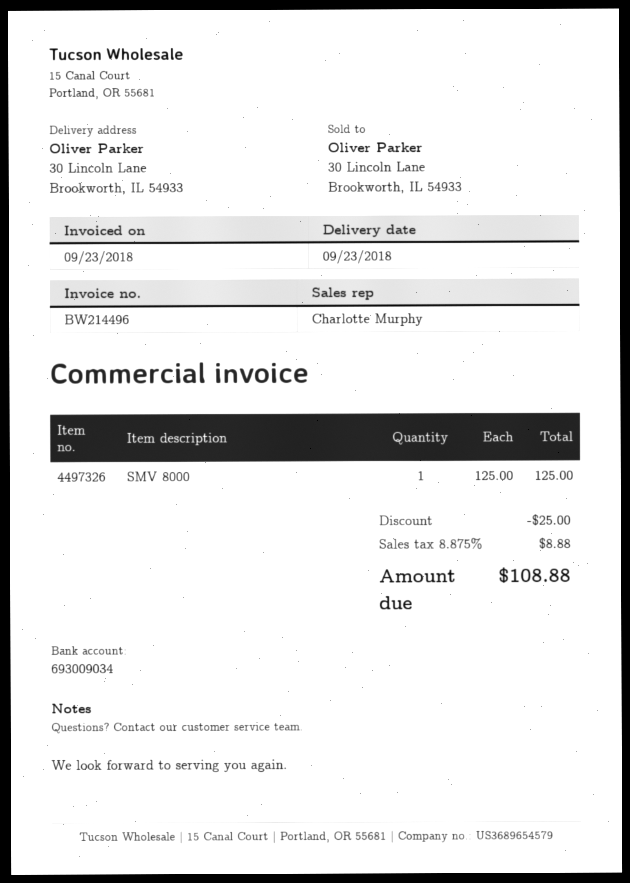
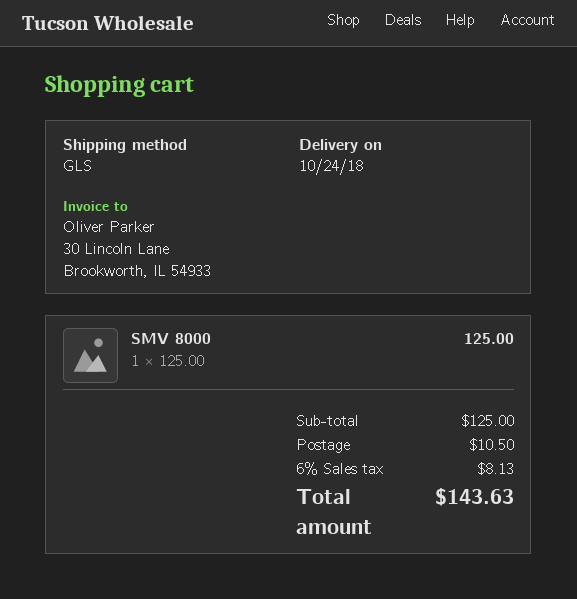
delivery date: 2018-09-23 -> 2018-10-24
discount: 25.00 -> none
shipping: none -> 10.50
tax: 8.875% = 8.88 -> 6% = 8.13
total: 108.88 -> 143.63

